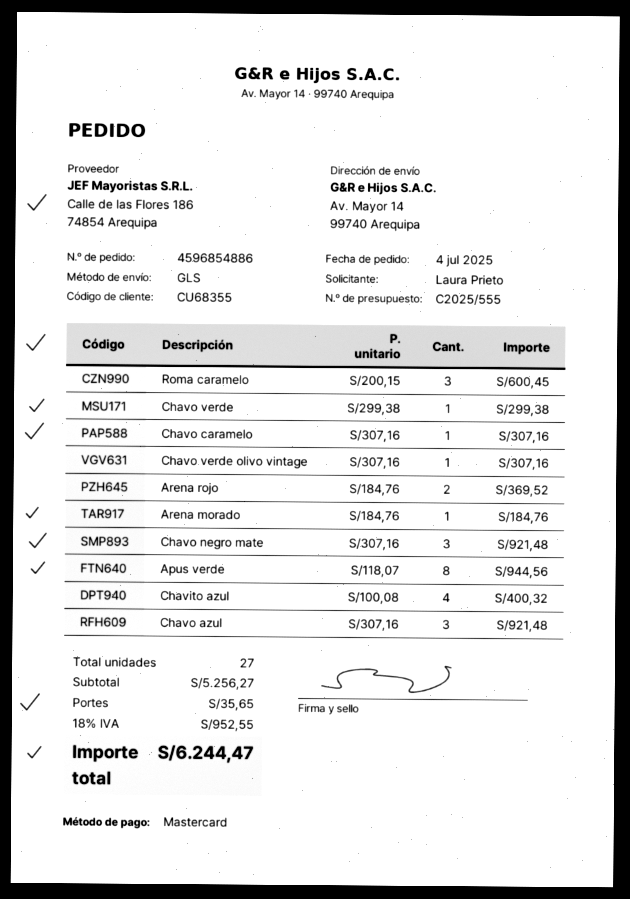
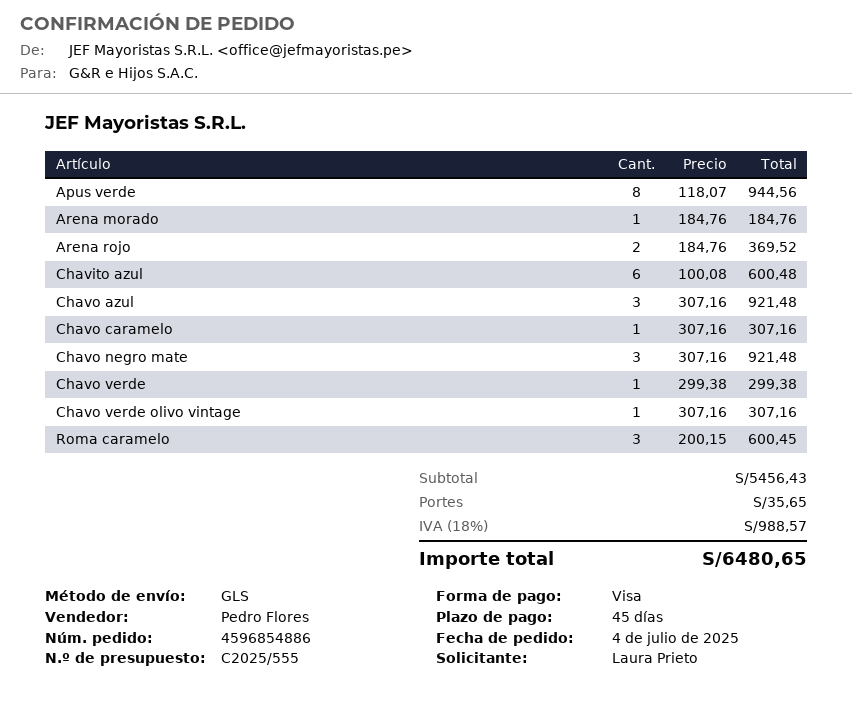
payment method: Mastercard -> Visa
Chavito azul: 4 x 100.08 = 400.32 -> 6 x 100.08 = 600.48
subtotal: 5256.27 -> 5456.43
tax: 18% = 952.55 -> 18% = 988.57
total: 6244.47 -> 6480.65

